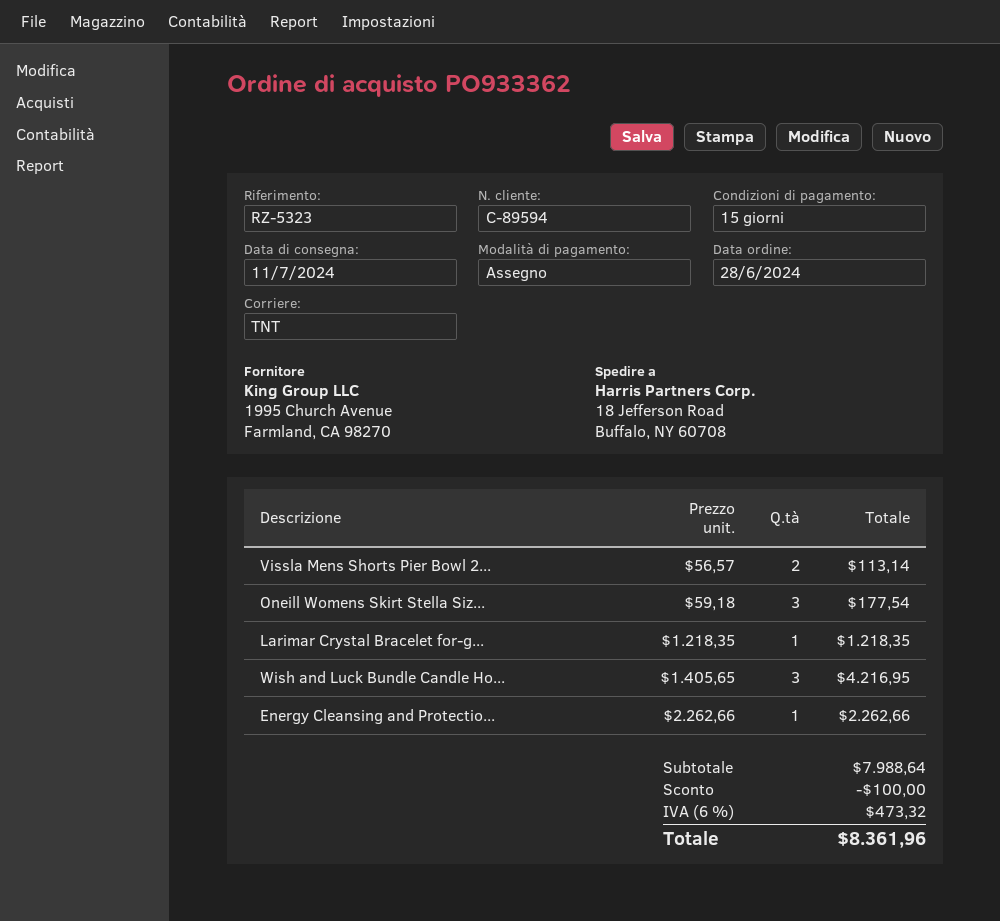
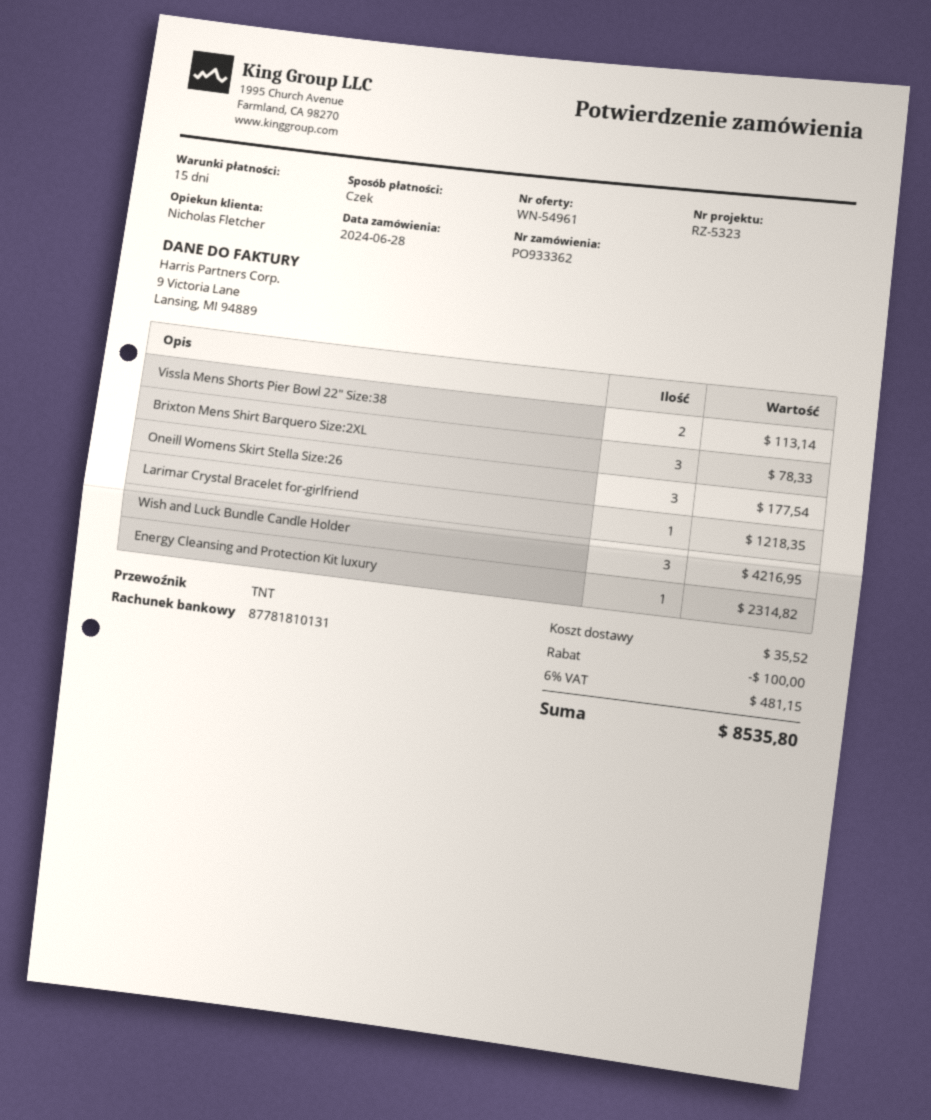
Energy Cleansing and Protectio...: 1 for 2262.66 -> 1 for 2314.82
Brixton Mens Shirt Barquero Size:2XL: none -> 3 for 78.33
shipping: none -> 35.52
tax: 6% = 473.32 -> 6% = 481.15
total: 8361.96 -> 8535.80

